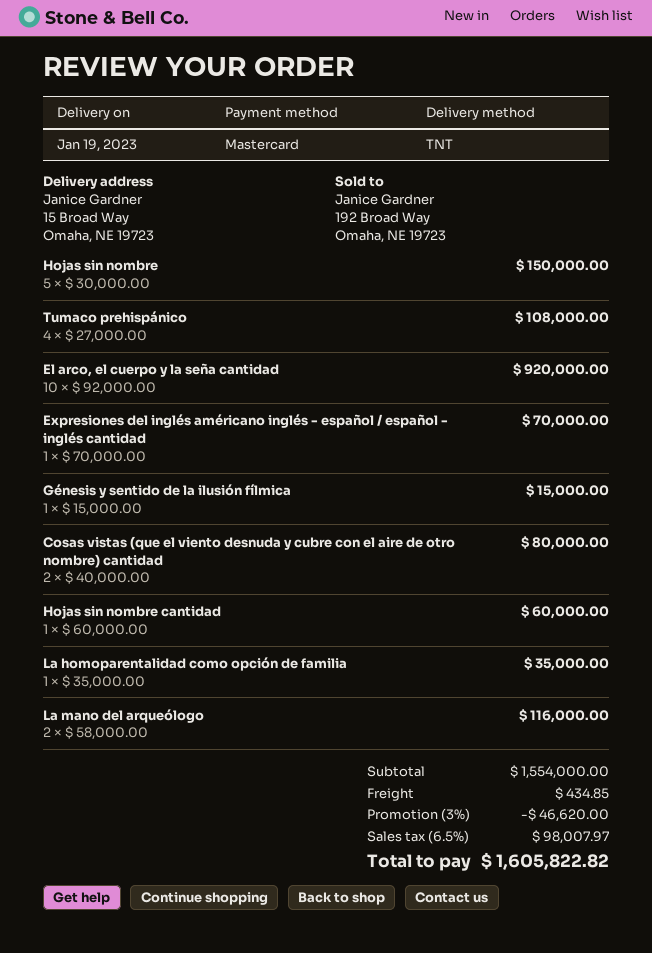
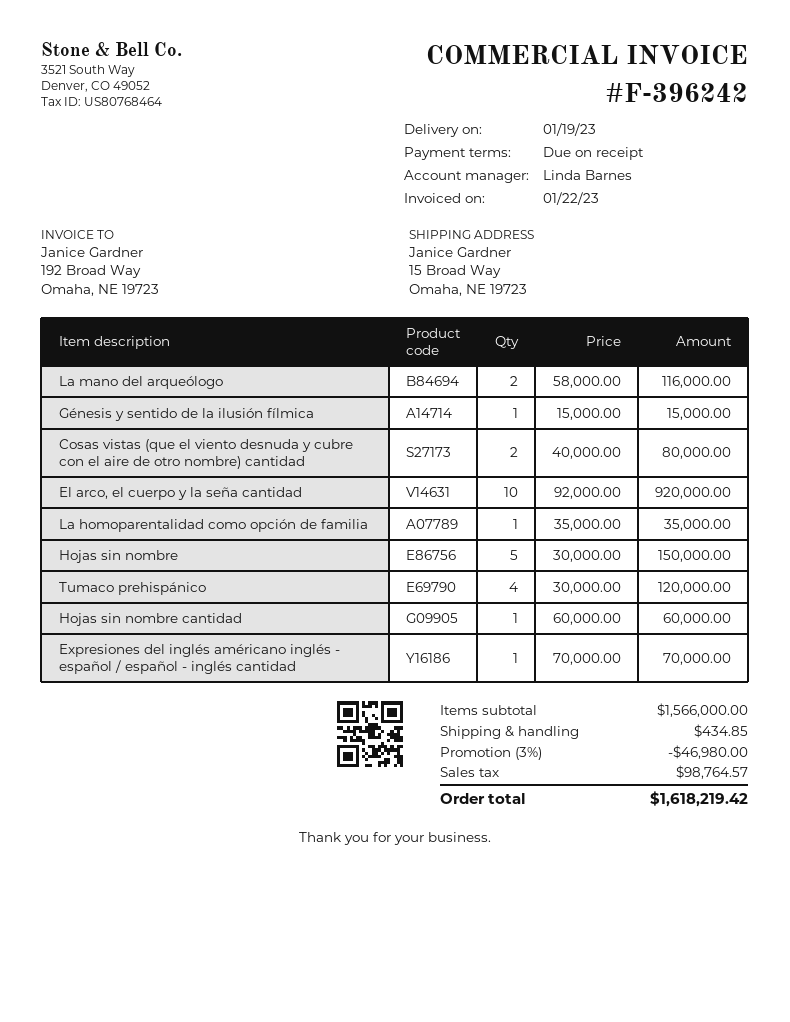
Tumaco prehispánico: 4 x 27000.00 = 108000.00 -> 4 x 30000.00 = 120000.00
subtotal: 1554000.00 -> 1566000.00
discount: 3% = 46620.00 -> 3% = 46980.00
tax: 98007.97 -> 98764.57
total: 1605822.82 -> 1618219.42

